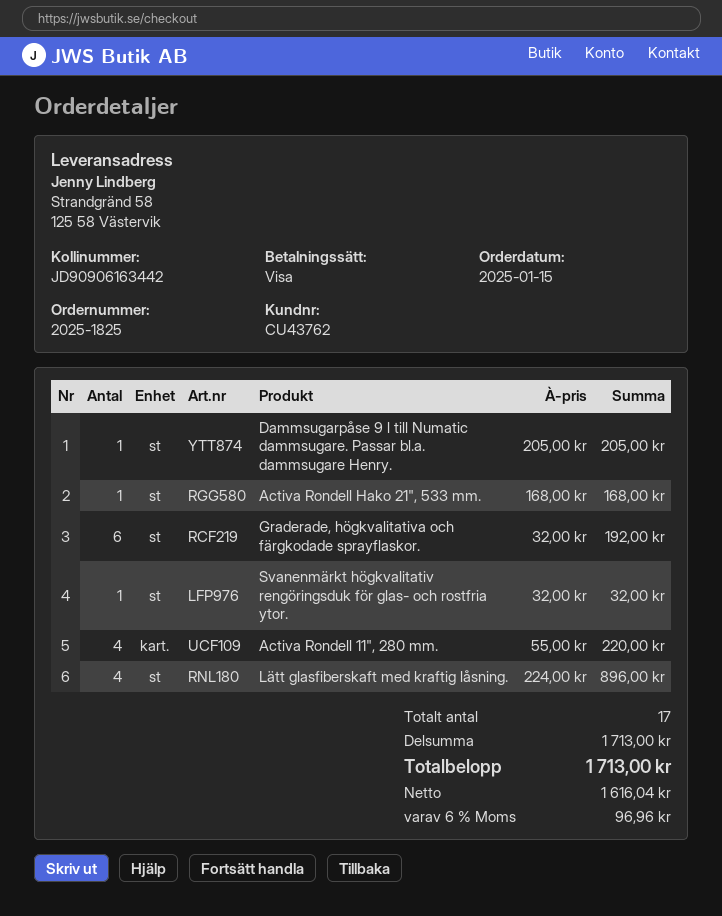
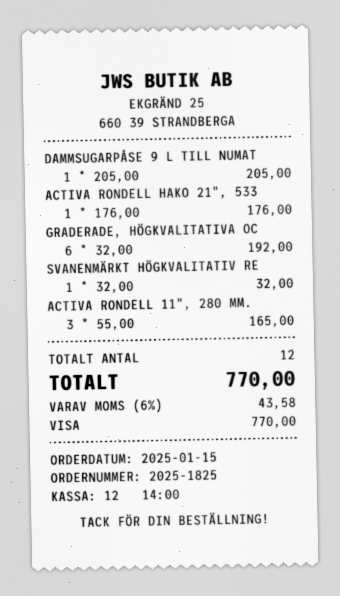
Activa Rondell Hako 21", 533 mm.: 1 x 168.00 = 168.00 -> 1 x 176.00 = 176.00
Activa Rondell 11", 280 mm.: 4 x 55.00 = 220.00 -> 3 x 55.00 = 165.00
Lätt glasfiberskaft med kraftig låsning.: 4 x 224.00 = 896.00 -> none
total quantity: 17 -> 12
tax: 6% = 96.96 -> 6% = 43.58
total: 1713.00 -> 770.00

